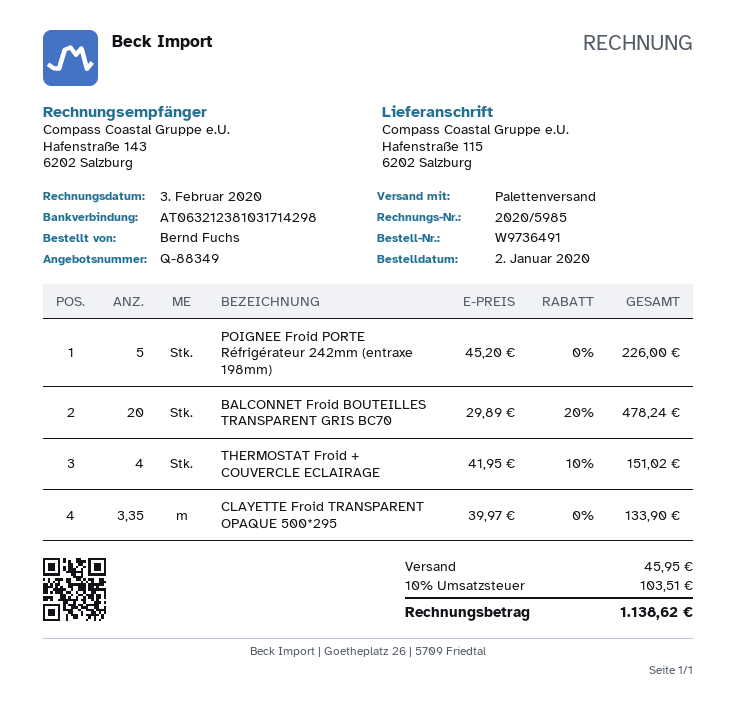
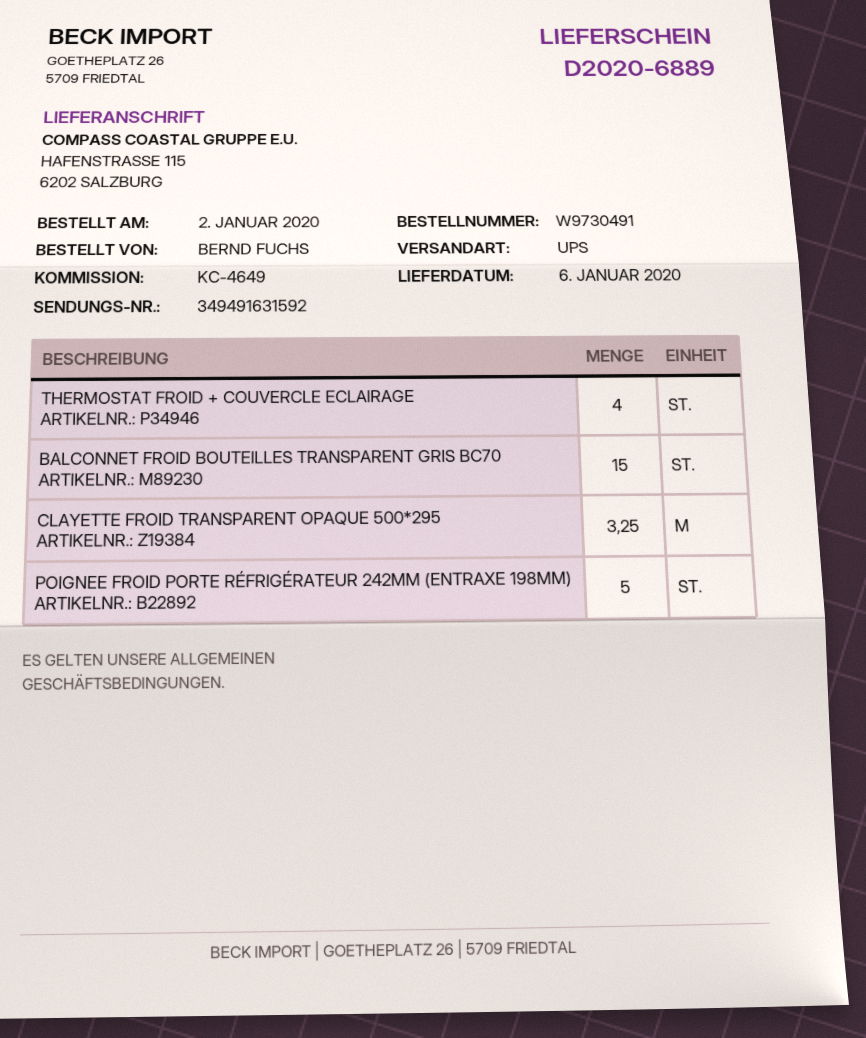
order number: W9736491 -> W9730491
shipping method: pallet freight -> UPS
BALCONNET Froid BOUTEILLES TRANSPARENT GRIS BC70: 20 -> 15
CLAYETTE Froid TRANSPARENT OPAQUE 500*295: 3.35 -> 3.25

